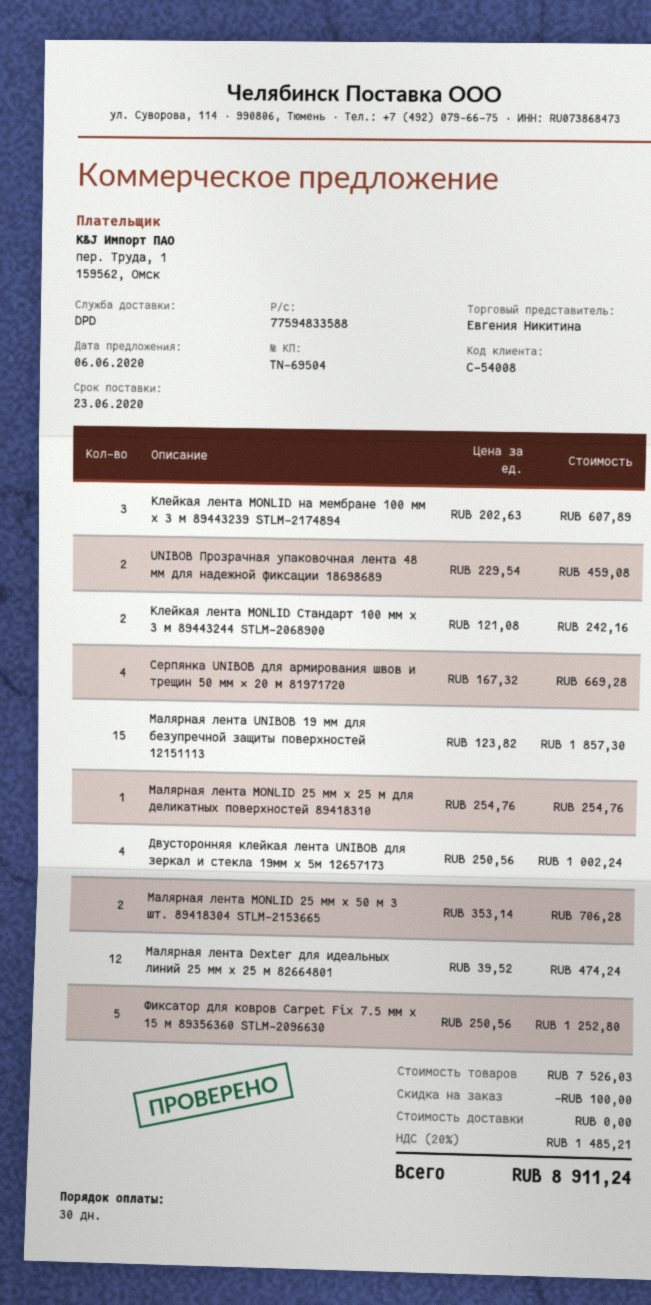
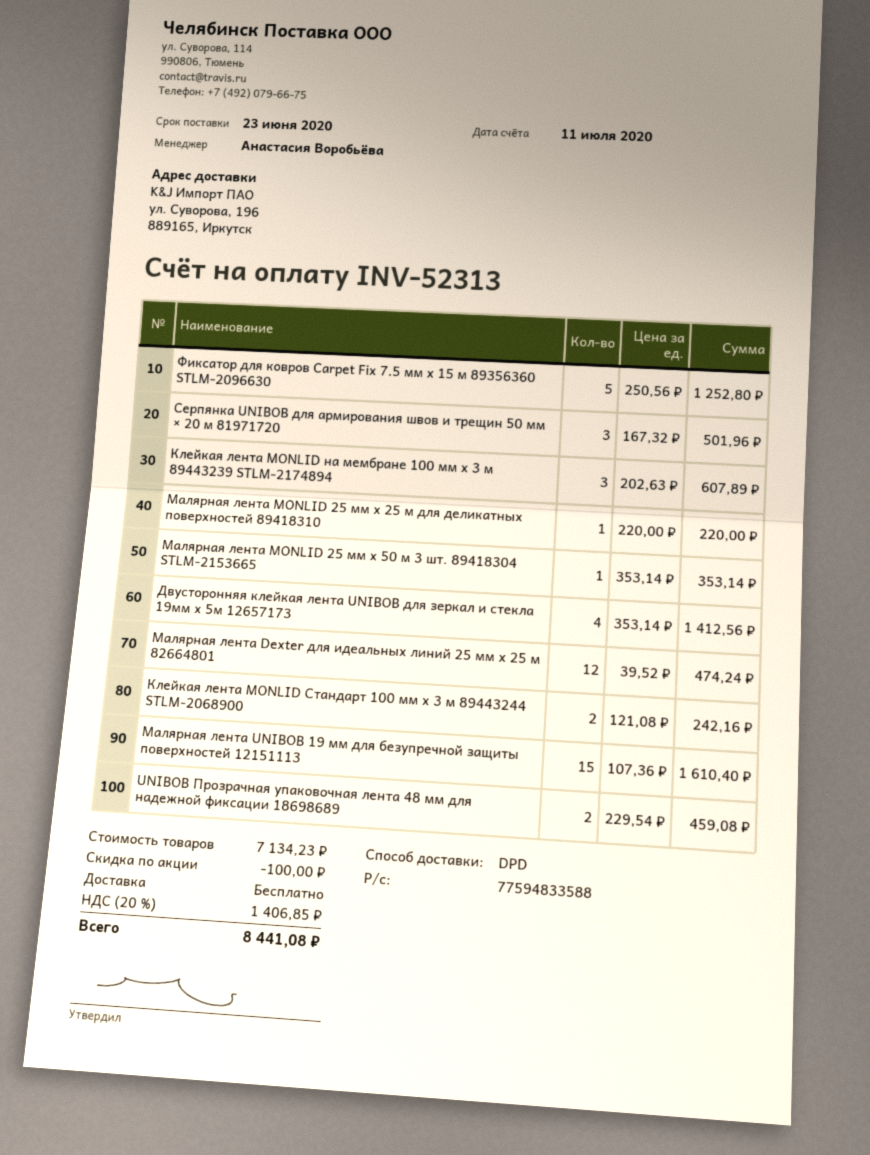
sales rep: Евгения Никитина -> Анастасия Воробьёва
Серпянка UNIBOB для армирования швов и трещин 50 мм × 20 м 81971720: 4 x 167.32 = 669.28 -> 3 x 167.32 = 501.96
Малярная лента UNIBOB 19 мм для безупречной защиты поверхностей 12151113: 15 x 123.82 = 1857.30 -> 15 x 107.36 = 1610.40
Малярная лента MONLID 25 мм x 25 м для деликатных поверхностей 89418310: 1 x 254.76 = 254.76 -> 1 x 220.00 = 220.00
Двусторонняя клейкая лента UNIBOB для зеркал и стекла 19мм х 5м 12657173: 4 x 250.56 = 1002.24 -> 4 x 353.14 = 1412.56
Малярная лента MONLID 25 мм x 50 м 3 шт. 89418304 STLM-2153665: 2 x 353.14 = 706.28 -> 1 x 353.14 = 353.14
subtotal: 7526.03 -> 7134.23
tax: 20% = 1485.21 -> 20% = 1406.85
total: 8911.24 -> 8441.08

